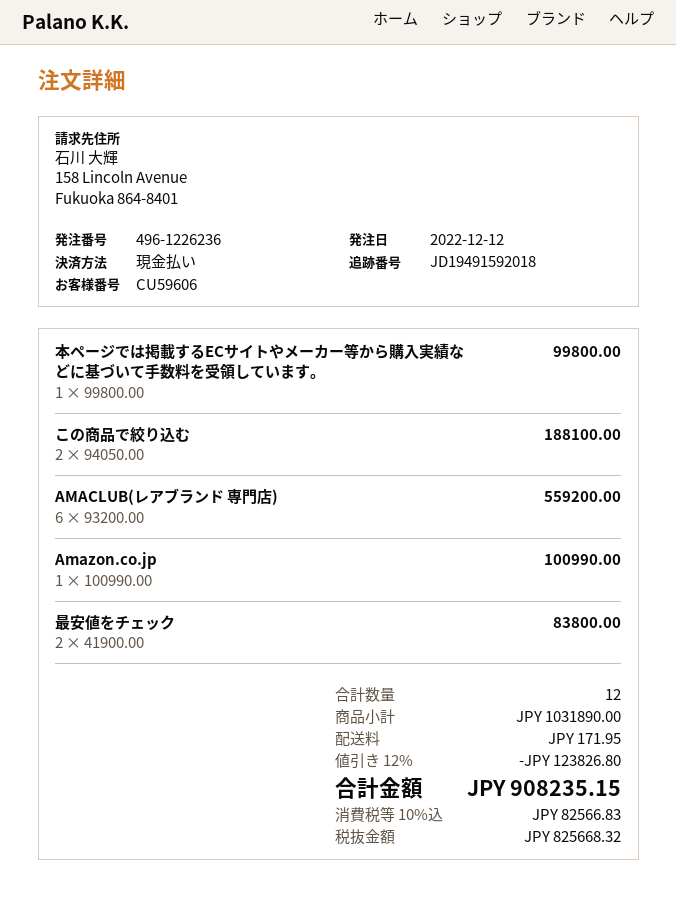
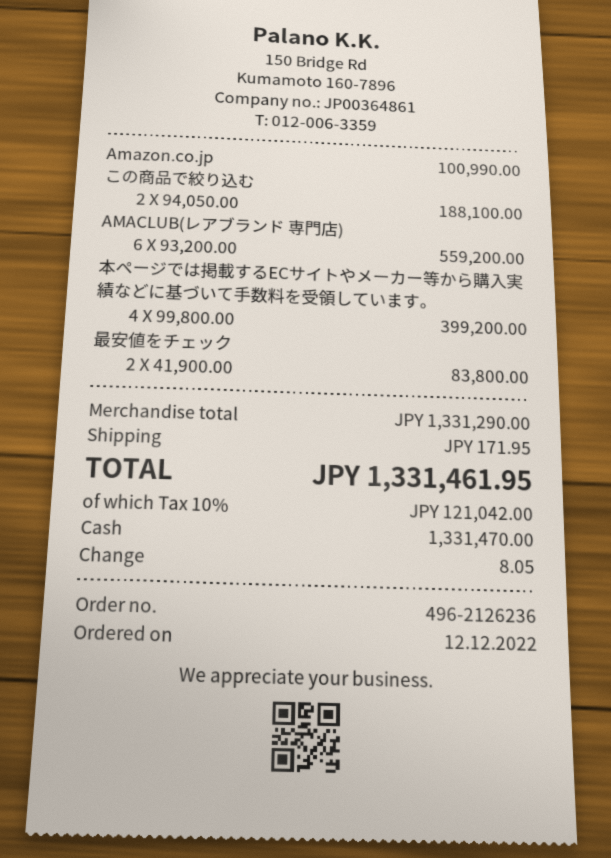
order number: 496-1226236 -> 496-2126236
本ページでは掲載するECサイトやメーカー等から購入実績などに基づいて手数料を受領しています。: 1 x 99800.00 = 99800.00 -> 4 x 99800.00 = 399200.00
subtotal: 1031890.00 -> 1331290.00
discount: 12% = 123826.80 -> none
tax: 10% = 82566.83 -> 10% = 121042.00
total: 908235.15 -> 1331461.95

